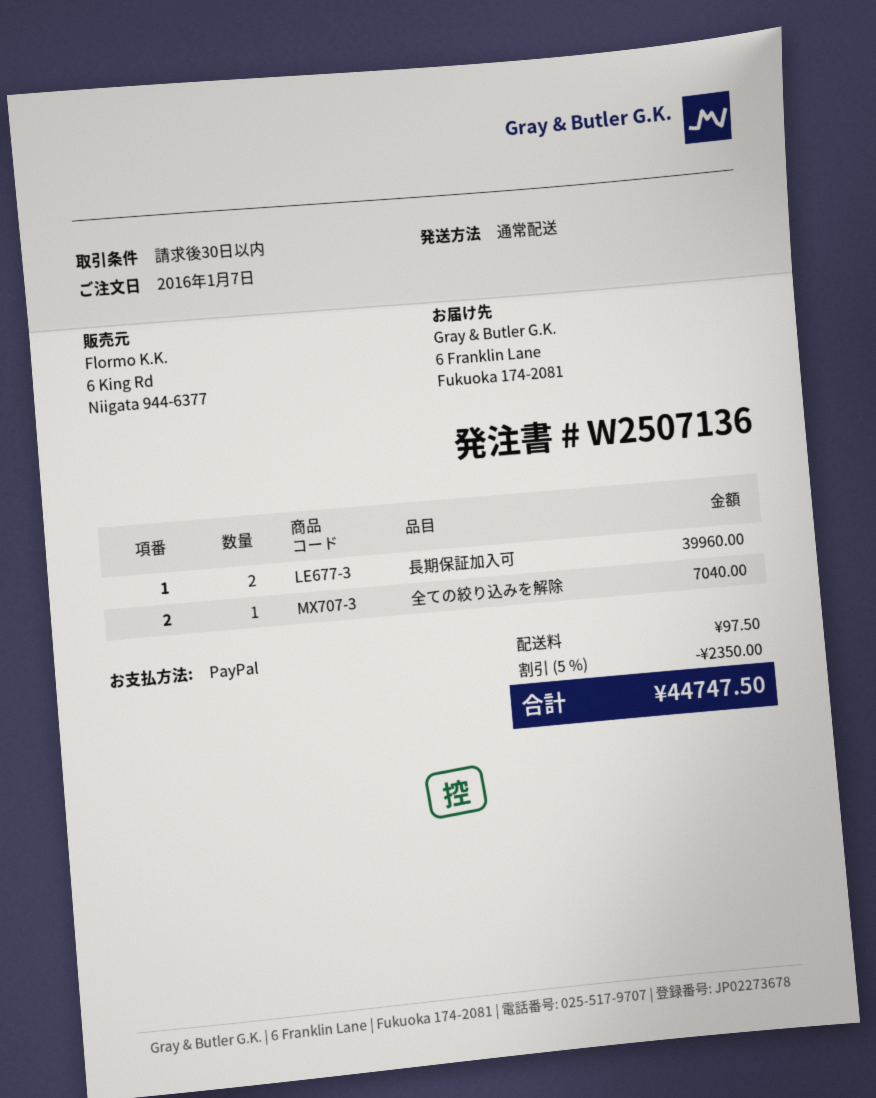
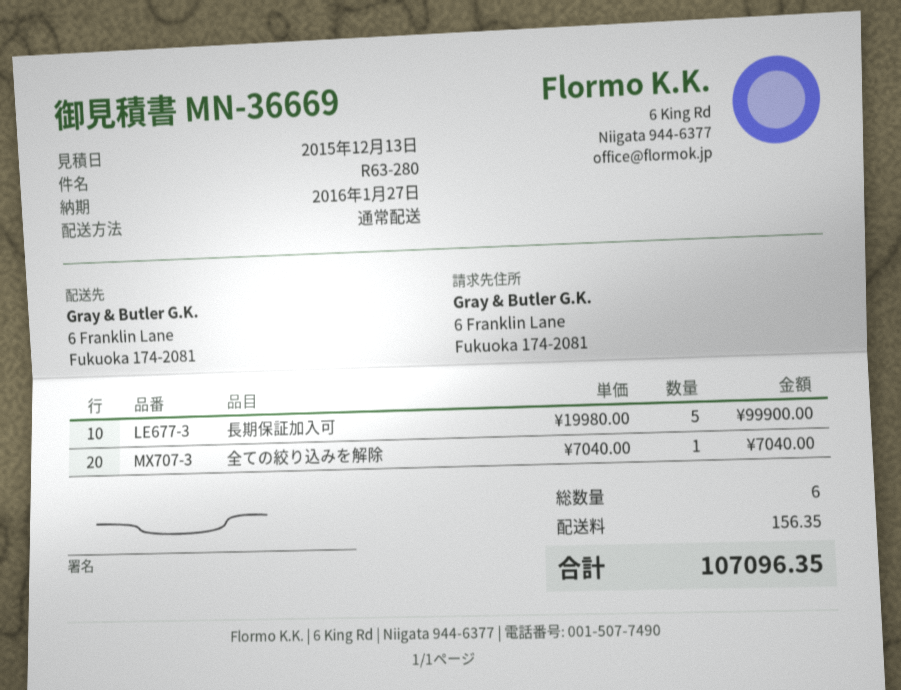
長期保証加入可: 2 for 39960.00 -> 5 for 99900.00
discount: 5% = 2350.00 -> none
shipping: 97.50 -> 156.35
total: 44747.50 -> 107096.35

